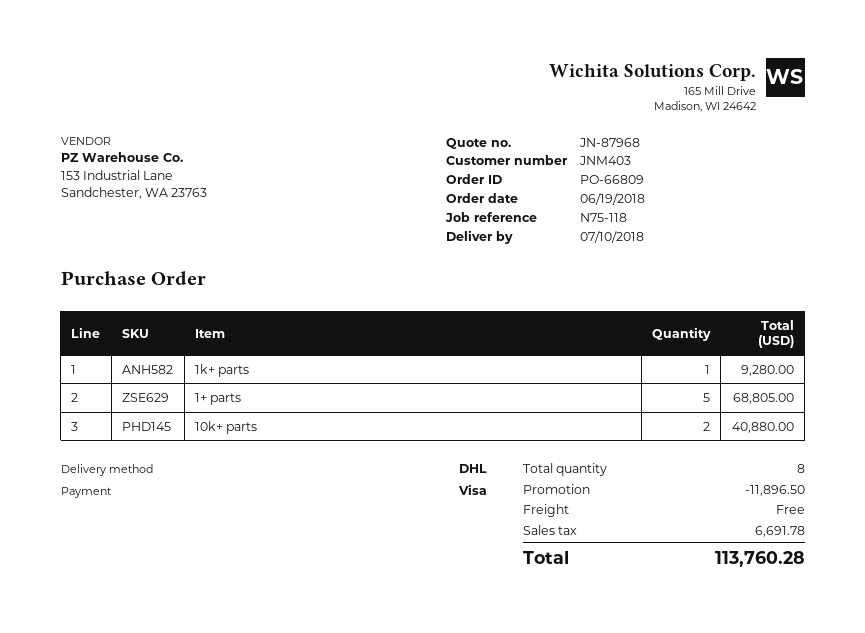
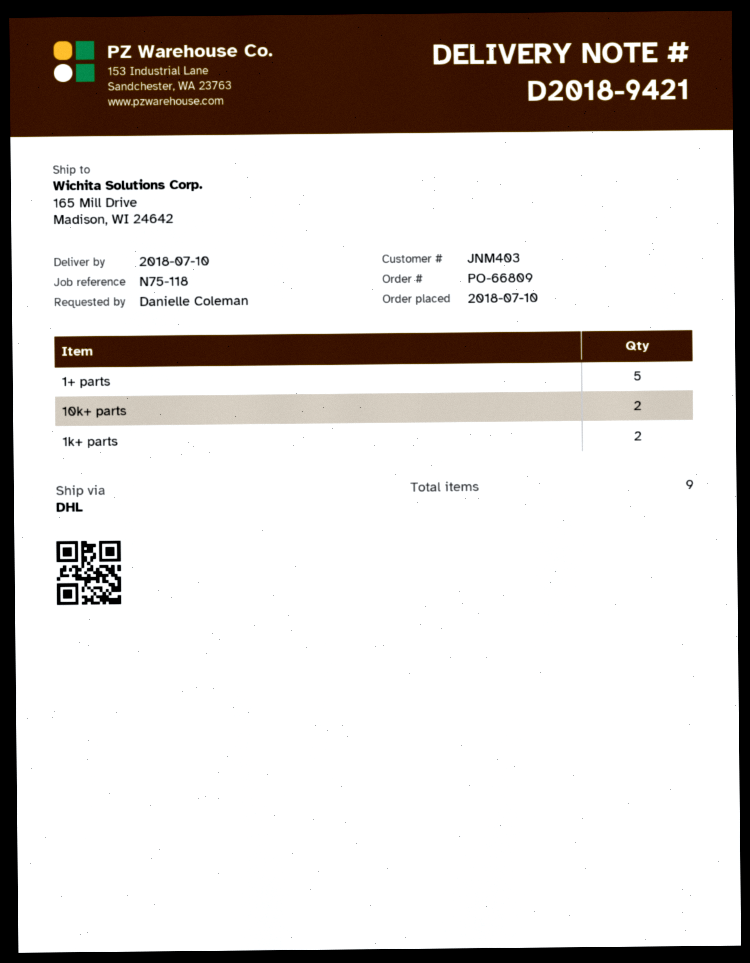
order date: 2018-06-19 -> 2018-07-10
1k+ parts: 1 -> 2
total quantity: 8 -> 9

